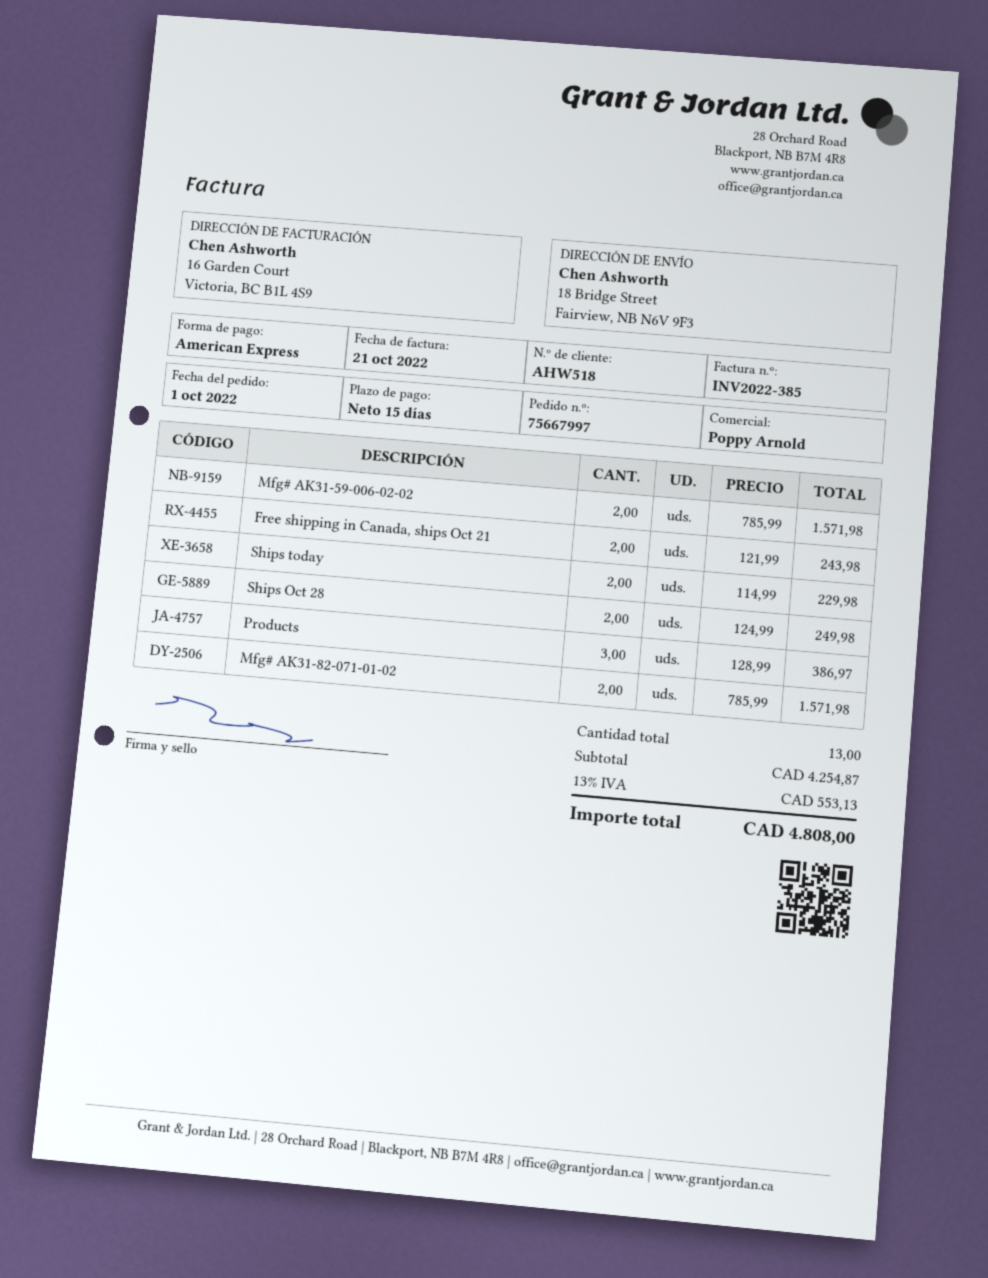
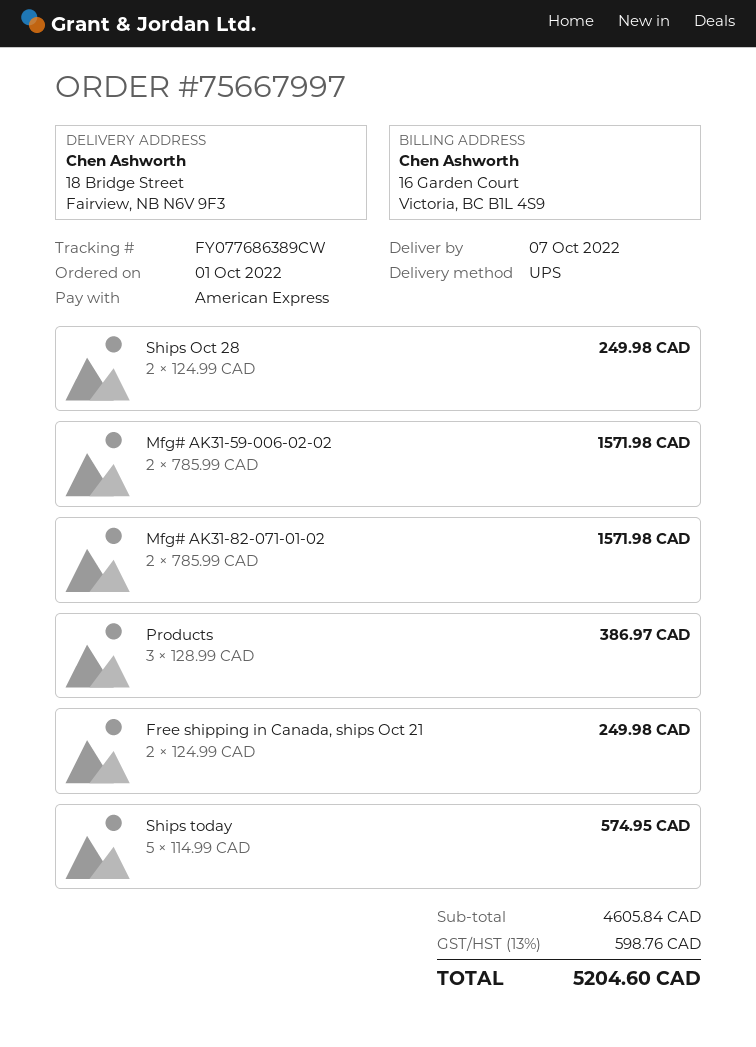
Free shipping in Canada, ships Oct 21: 2 x 121.99 = 243.98 -> 2 x 124.99 = 249.98
Ships today: 2 x 114.99 = 229.98 -> 5 x 114.99 = 574.95
subtotal: 4254.87 -> 4605.84
tax: 13% = 553.13 -> 13% = 598.76
total: 4808.00 -> 5204.60

